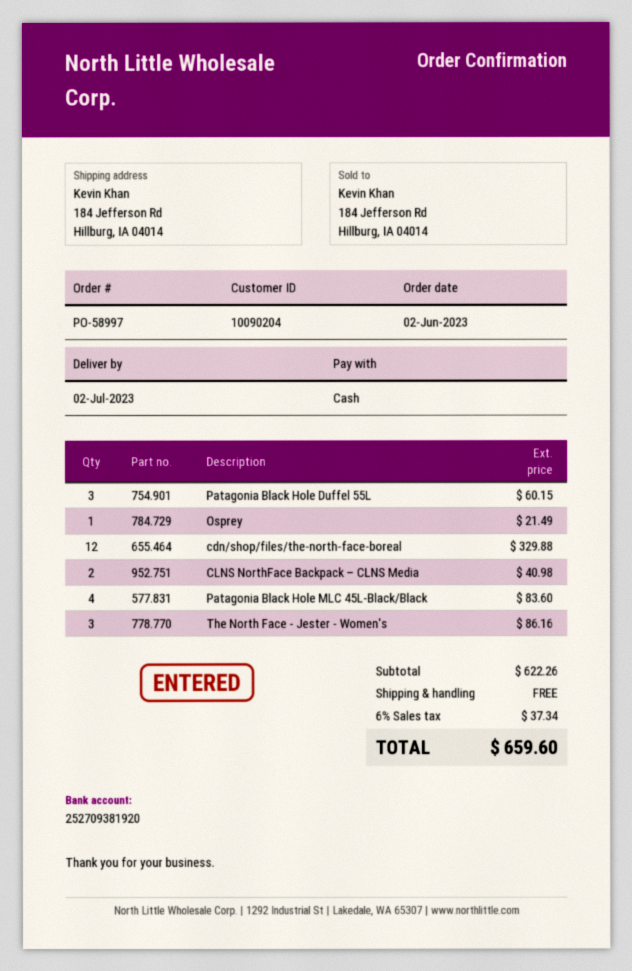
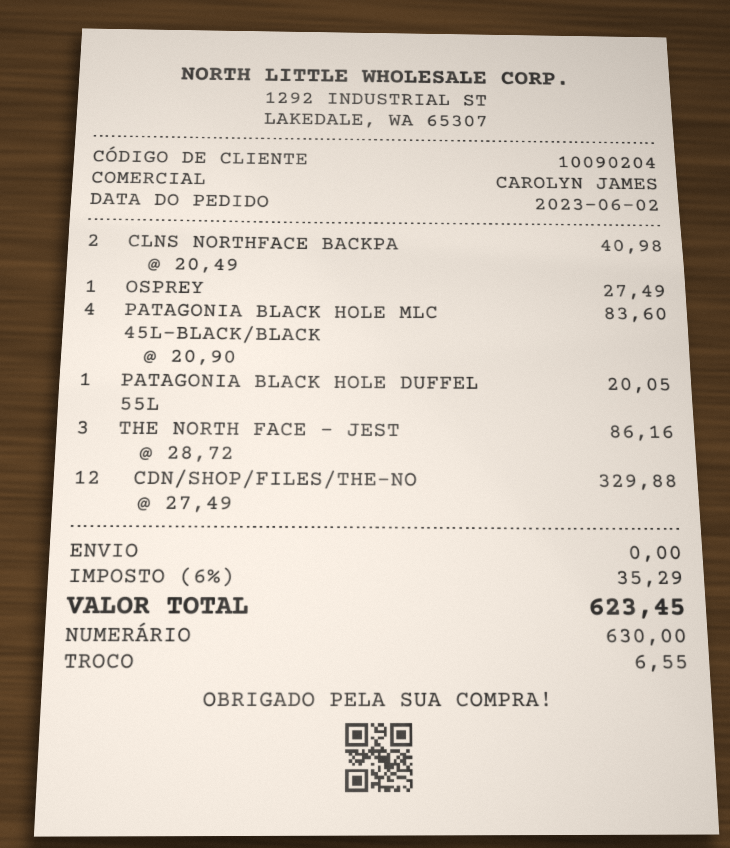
Patagonia Black Hole Duffel 55L: 3 for 60.15 -> 1 for 20.05
Osprey: 1 for 21.49 -> 1 for 27.49
tax: 6% = 37.34 -> 6% = 35.29
total: 659.60 -> 623.45

